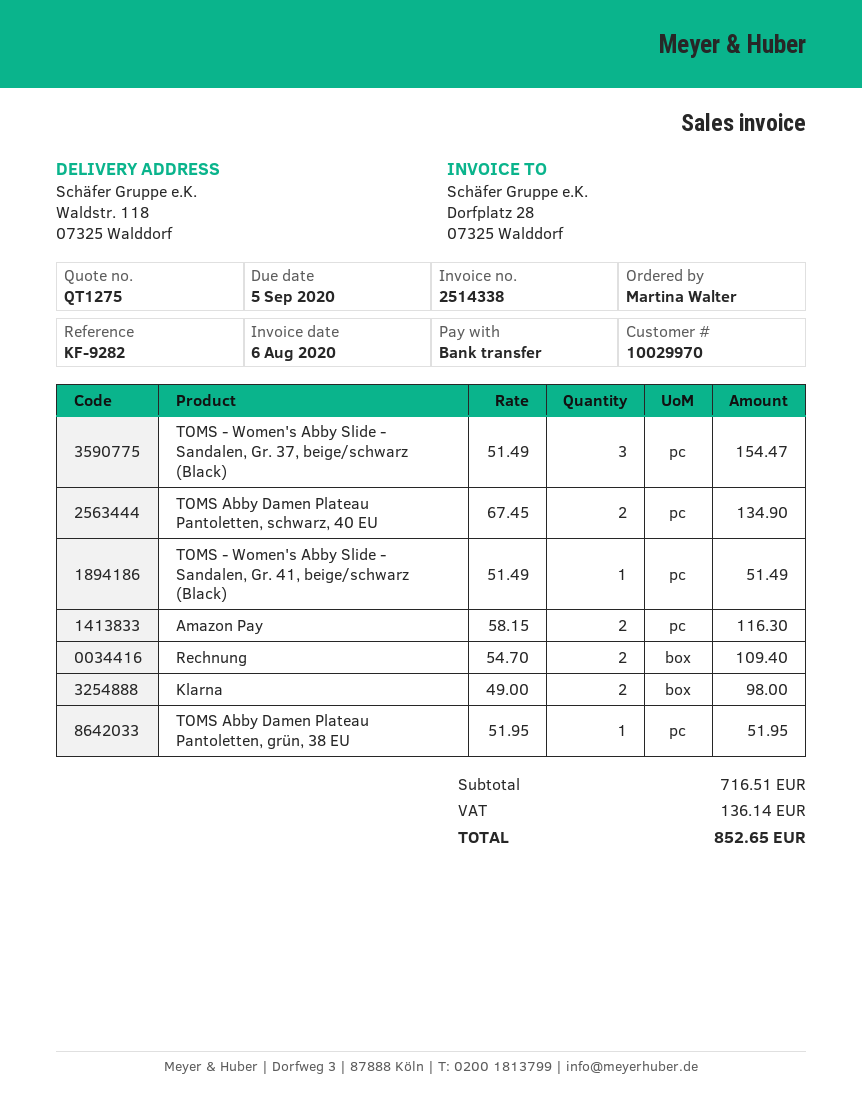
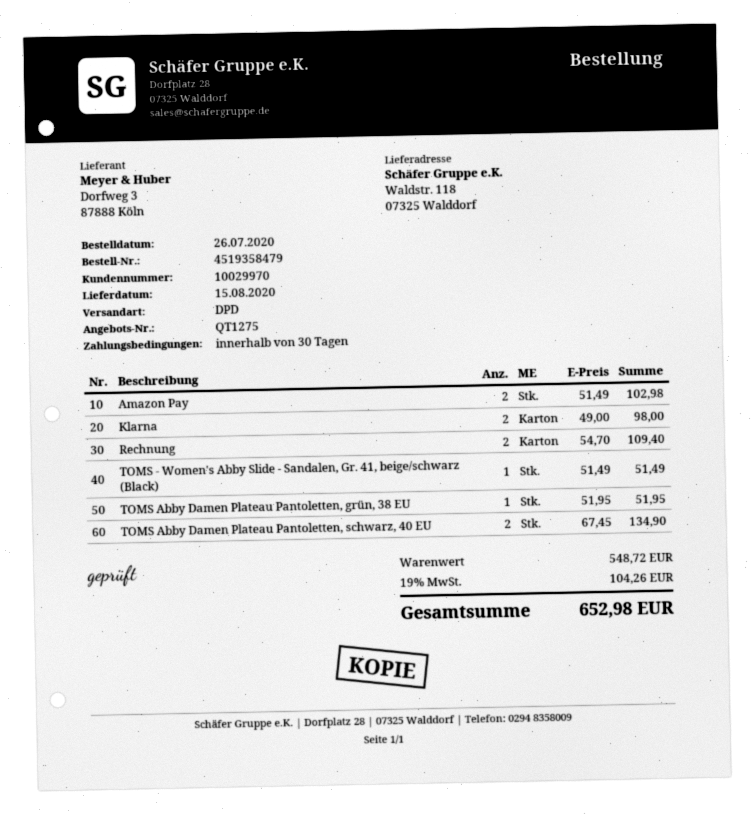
TOMS - Women's Abby Slide - Sandalen, Gr. 37, beige/schwarz (Black): 3 x 51.49 = 154.47 -> none
Amazon Pay: 2 x 58.15 = 116.30 -> 2 x 51.49 = 102.98
subtotal: 716.51 -> 548.72
tax: 136.14 -> 104.26
total: 852.65 -> 652.98

